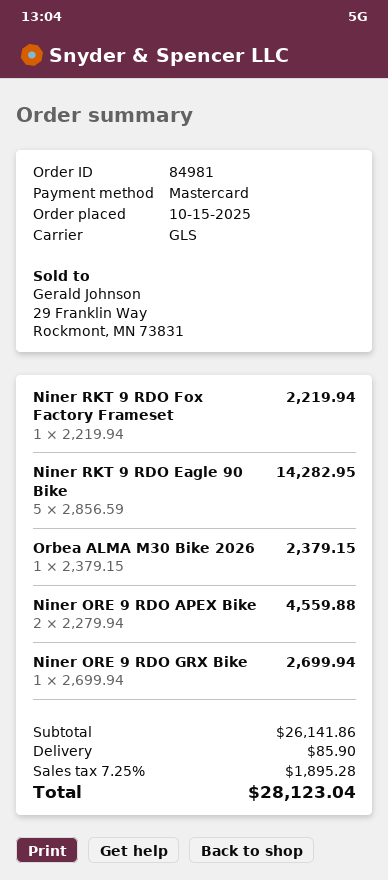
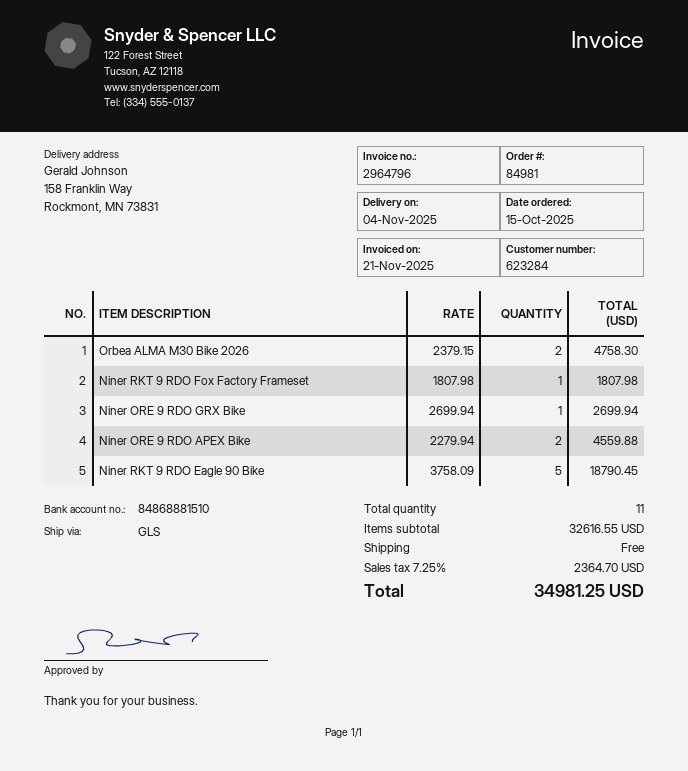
Niner RKT 9 RDO Fox Factory Frameset: 1 x 2219.94 = 2219.94 -> 1 x 1807.98 = 1807.98
Niner RKT 9 RDO Eagle 90 Bike: 5 x 2856.59 = 14282.95 -> 5 x 3758.09 = 18790.45
Orbea ALMA M30 Bike 2026: 1 x 2379.15 = 2379.15 -> 2 x 2379.15 = 4758.30
subtotal: 26141.86 -> 32616.55
shipping: 85.90 -> 0.00
tax: 7.25% = 1895.28 -> 7.25% = 2364.70
total: 28123.04 -> 34981.25

